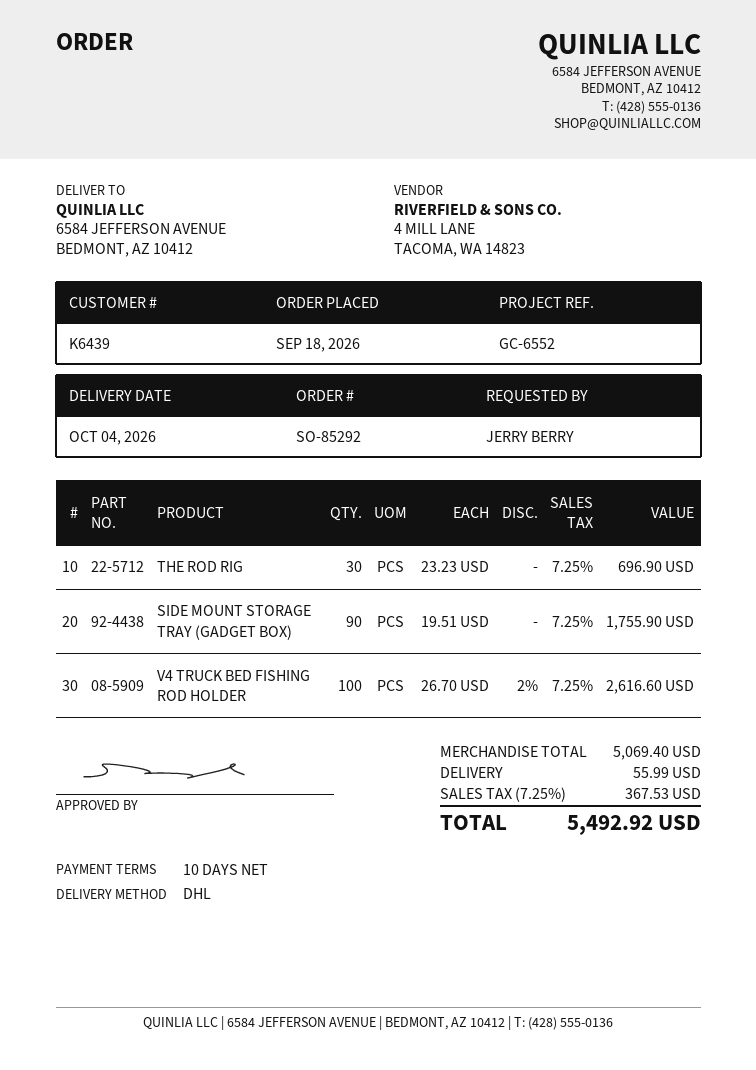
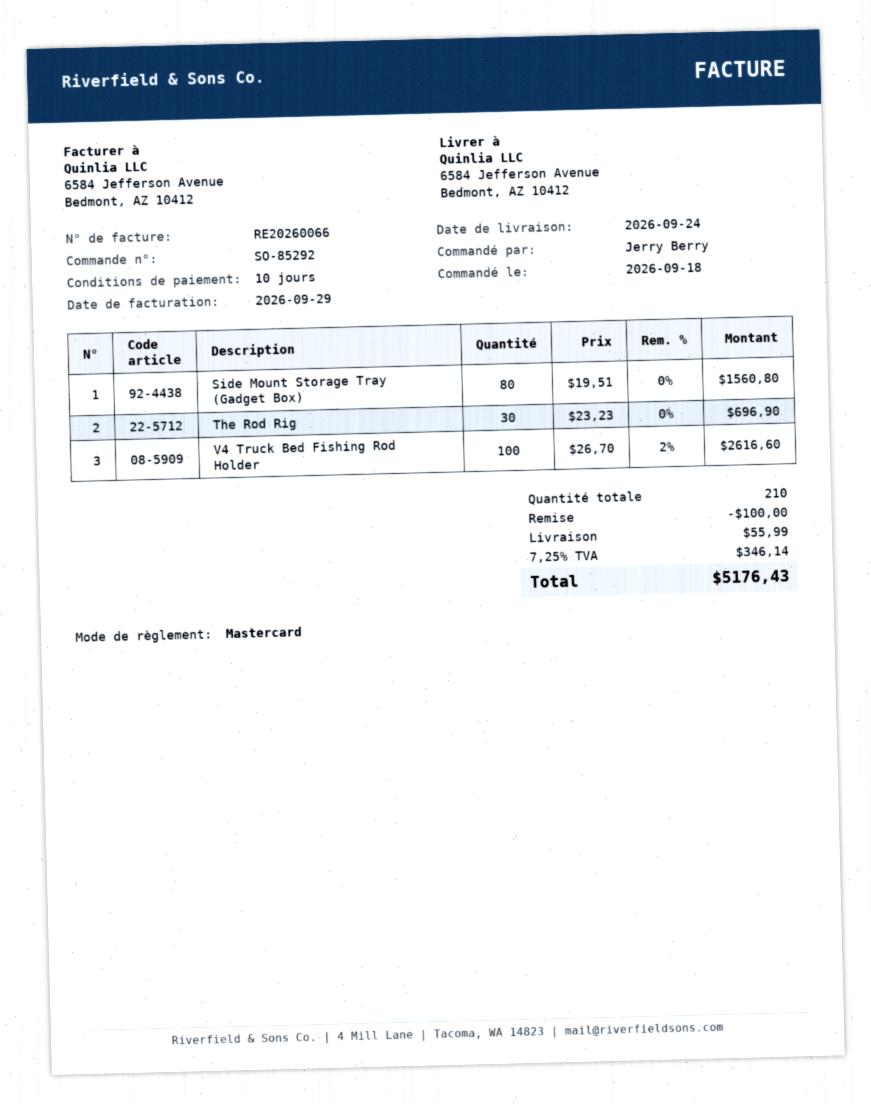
delivery date: 2026-10-04 -> 2026-09-24
SIDE MOUNT STORAGE TRAY (GADGET BOX): 90 x 19.51 = 1755.90 -> 80 x 19.51 = 1560.80
discount: none -> 100.00
tax: 7.25% = 367.53 -> 7.25% = 346.14
total: 5492.92 -> 5176.43

